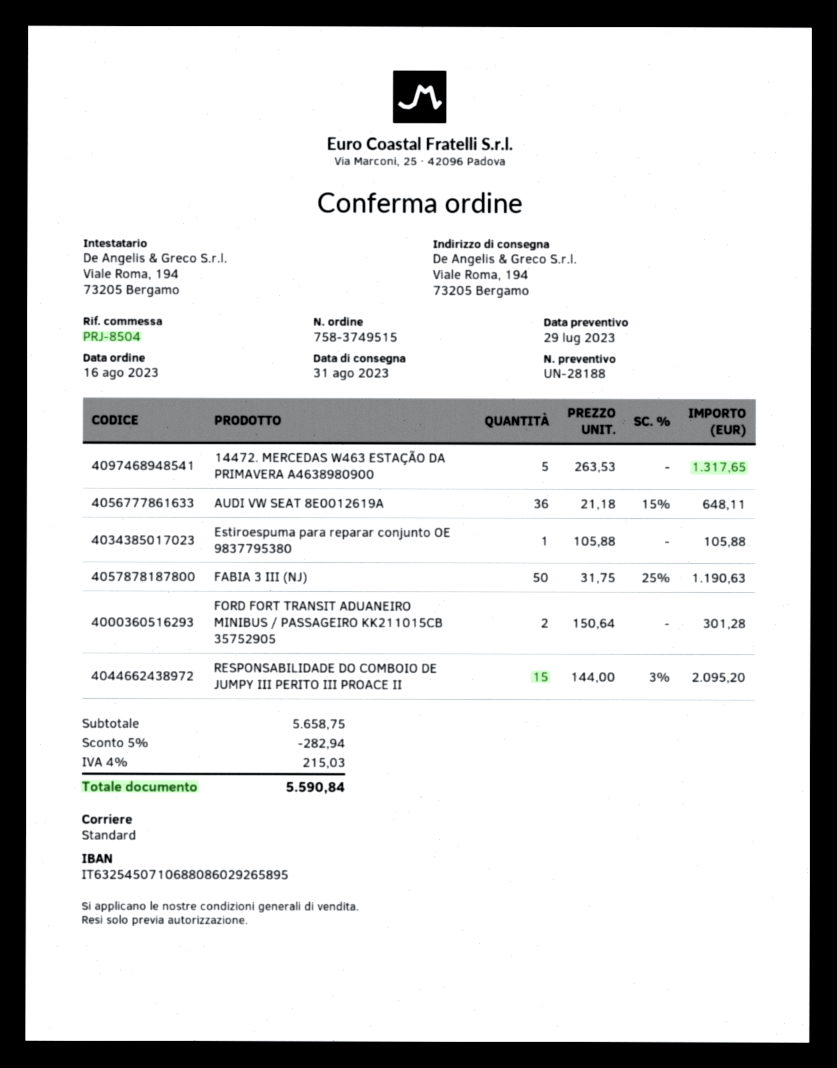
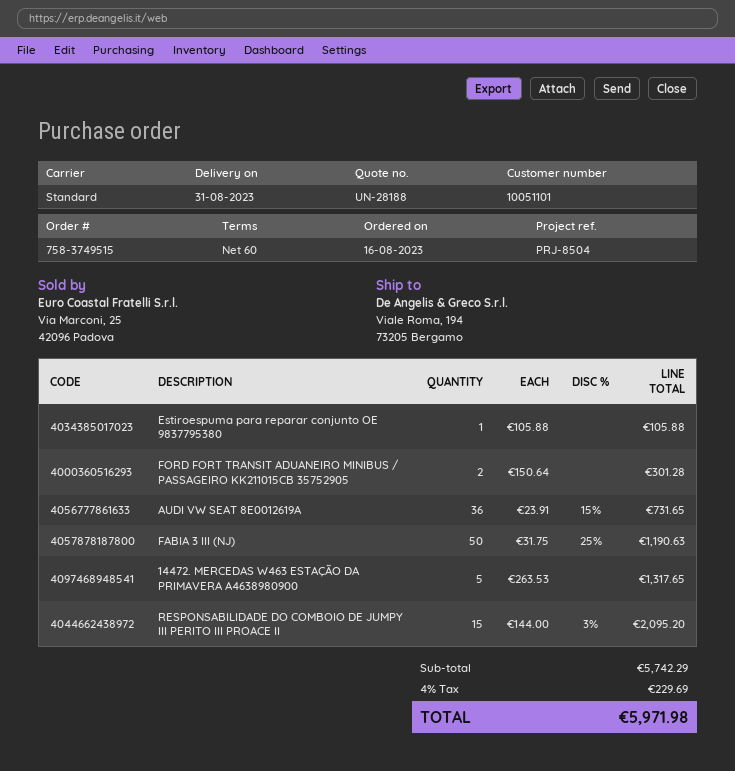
AUDI VW SEAT 8E0012619A: 36 x 21.18 - 15% = 648.11 -> 36 x 23.91 - 15% = 731.65
subtotal: 5658.75 -> 5742.29
discount: 5% = 282.94 -> none
tax: 4% = 215.03 -> 4% = 229.69
total: 5590.84 -> 5971.98

